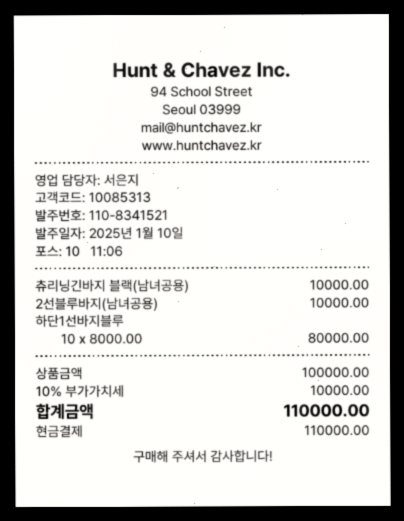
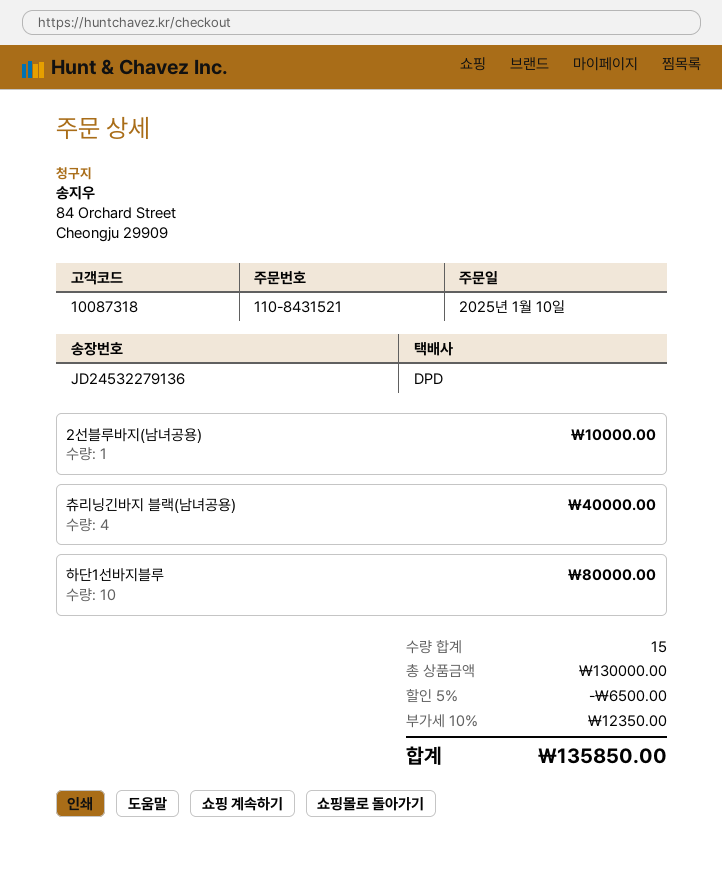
order number: 110-8341521 -> 110-8431521
customer number: 10085313 -> 10087318
츄리닝긴바지 블랙(남녀공용): 1 for 10000.00 -> 4 for 40000.00
subtotal: 100000.00 -> 130000.00
discount: none -> 5% = 6500.00
tax: 10% = 10000.00 -> 10% = 12350.00
total: 110000.00 -> 135850.00

